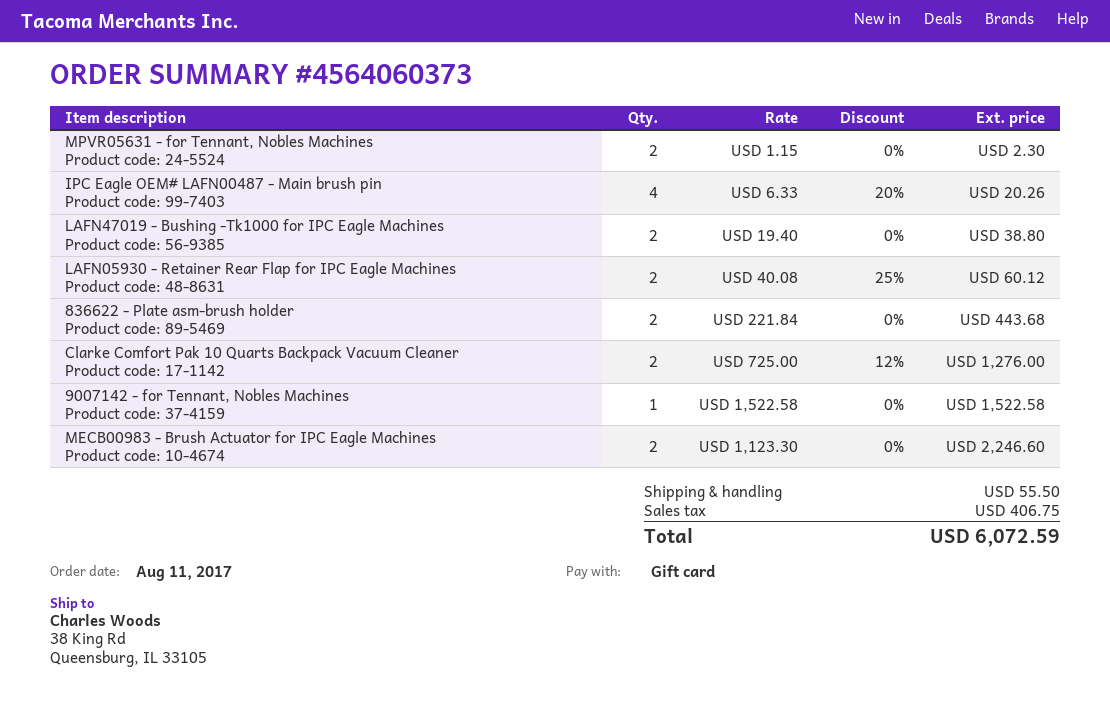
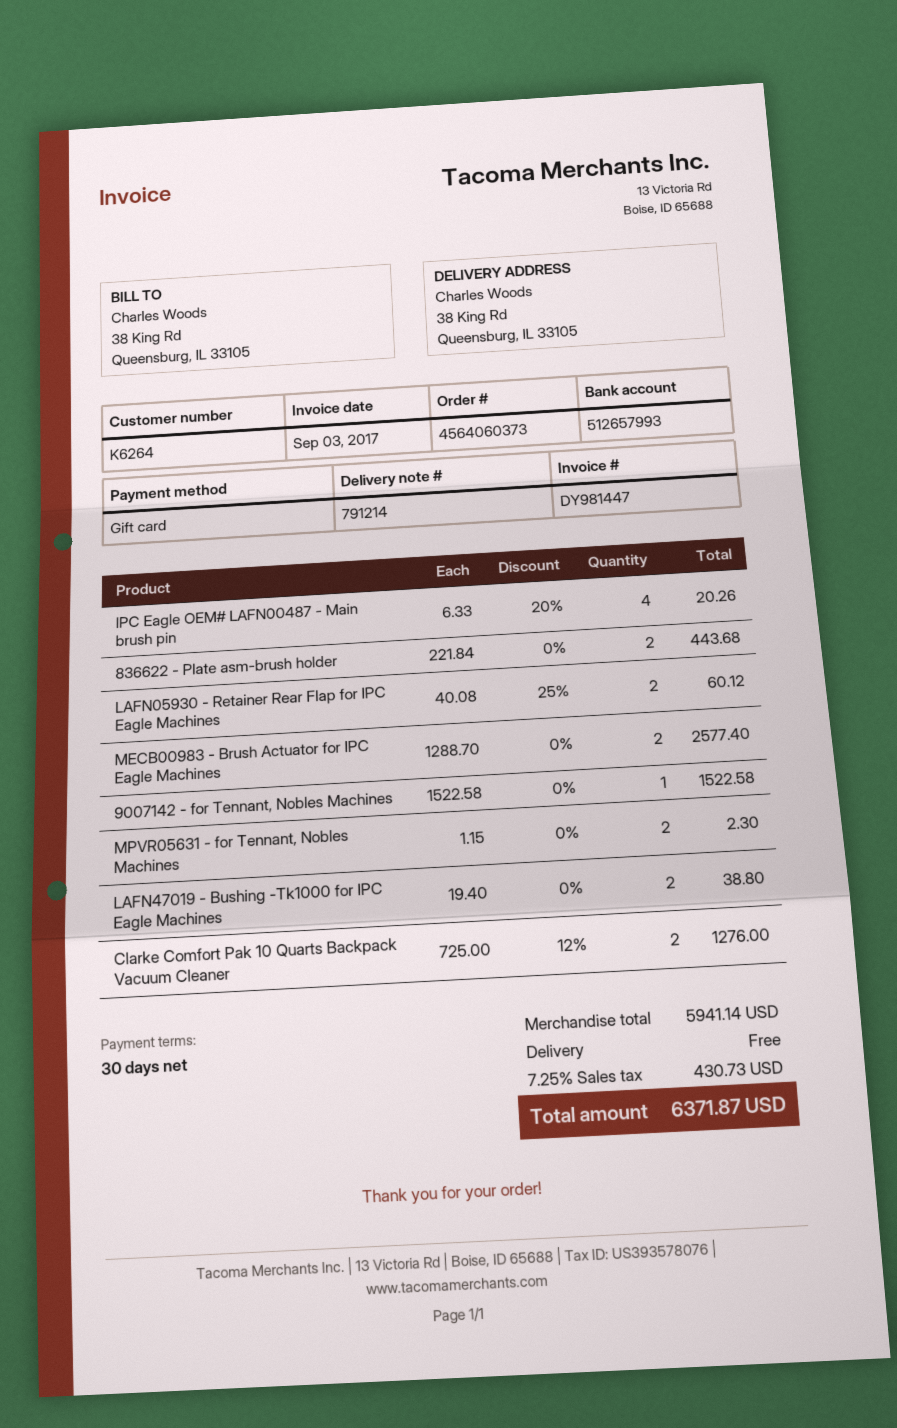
MECB00983 - Brush Actuator for IPC Eagle Machines: 2 x 1123.30 = 2246.60 -> 2 x 1288.70 = 2577.40
shipping: 55.50 -> 0.00
tax: 406.75 -> 430.73
total: 6072.59 -> 6371.87

